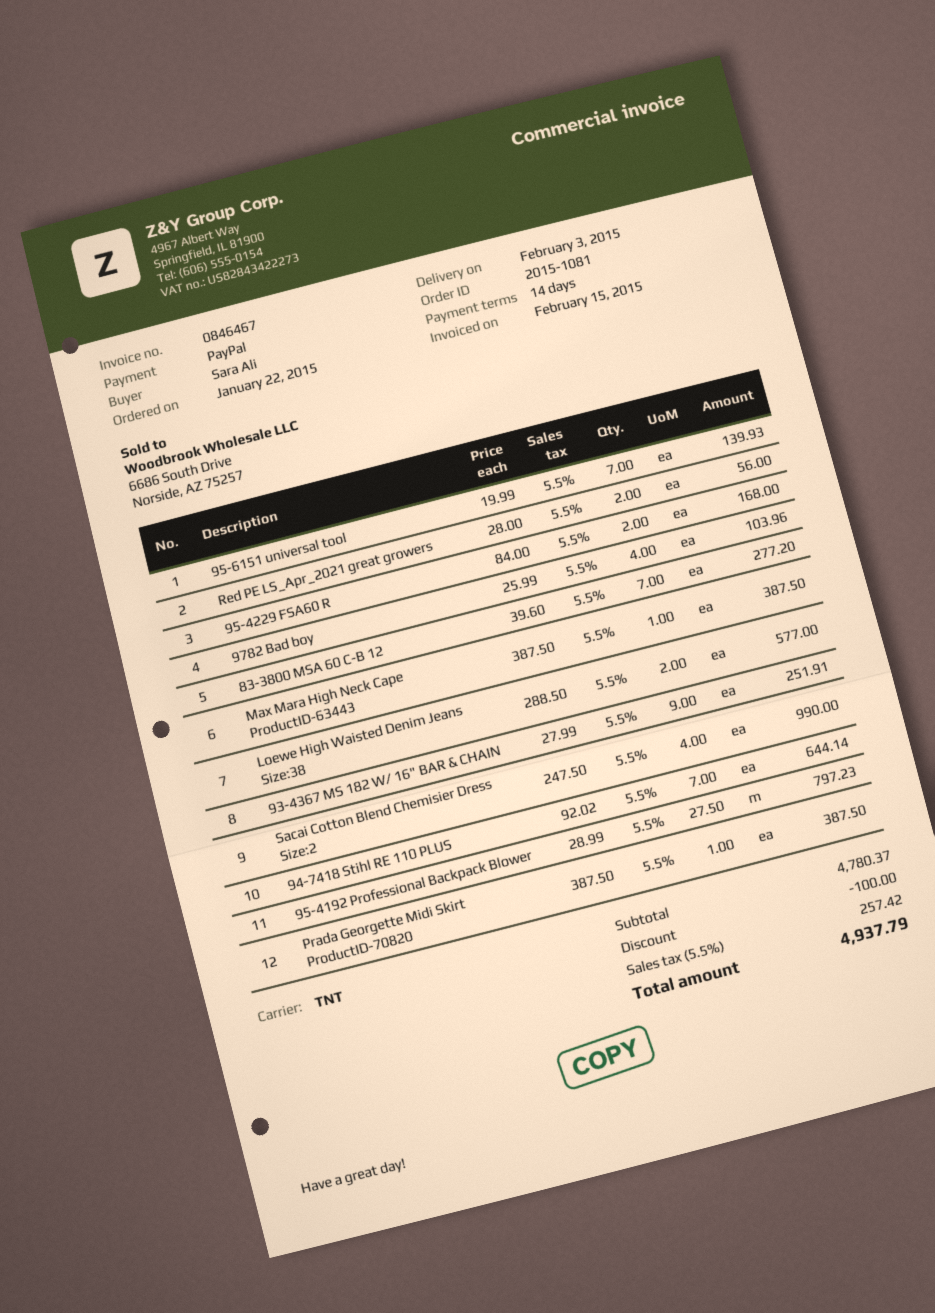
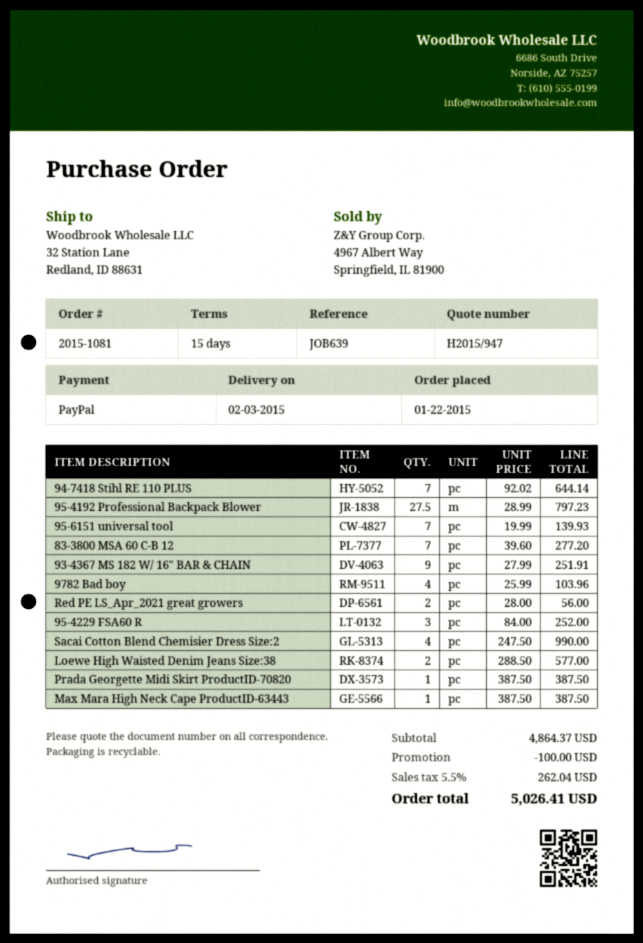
payment terms: 14 days -> 15 days
95-4229 FSA60 R: 2 x 84.00 = 168.00 -> 3 x 84.00 = 252.00
subtotal: 4780.37 -> 4864.37
tax: 5.5% = 257.42 -> 5.5% = 262.04
total: 4937.79 -> 5026.41

